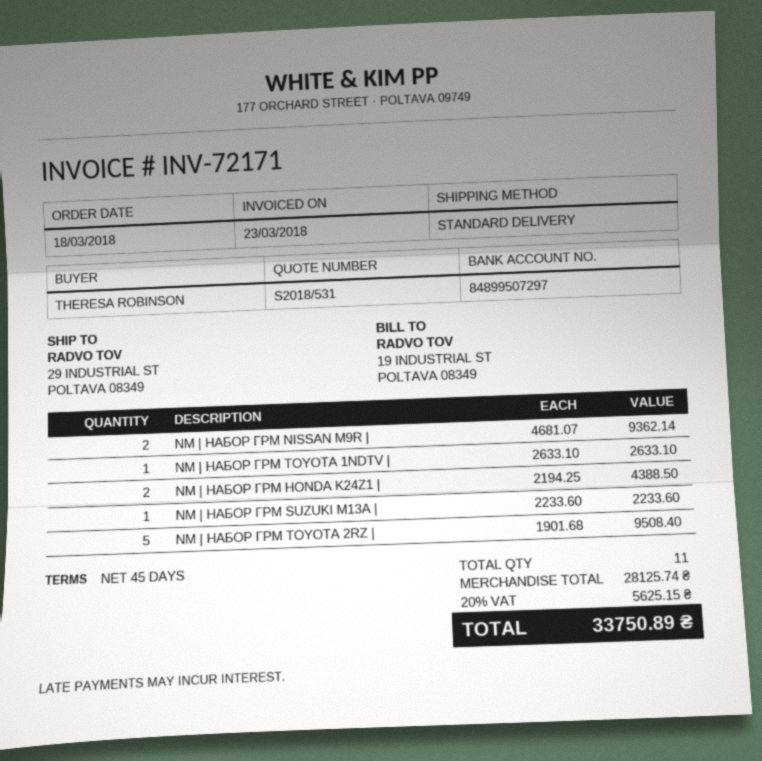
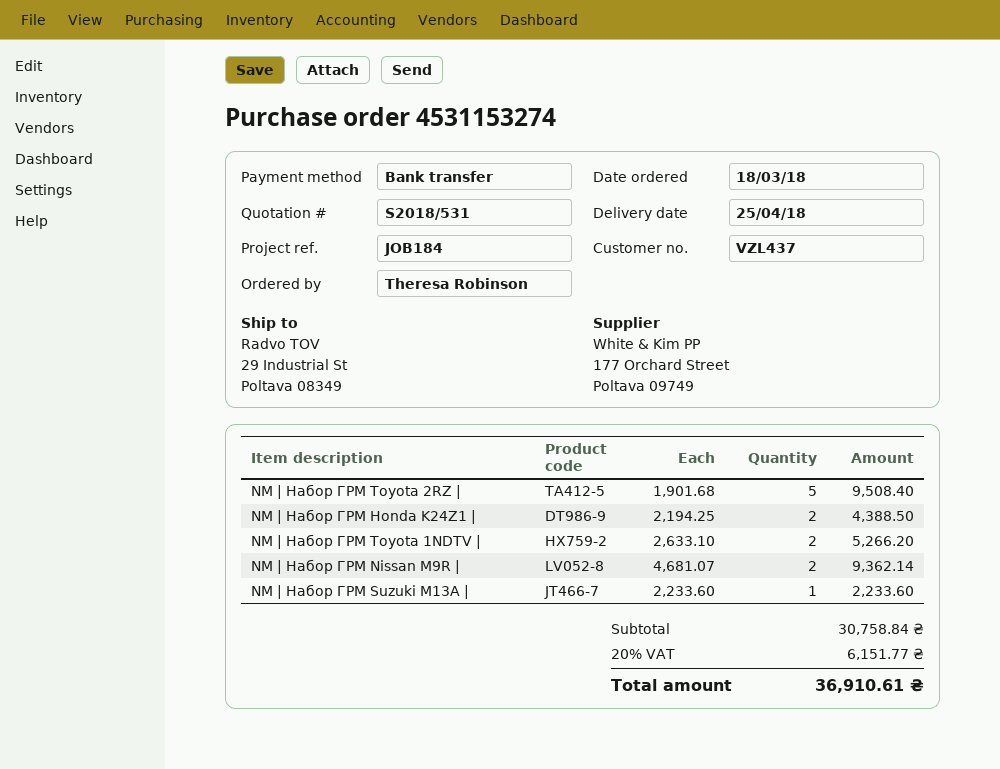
NM | НАБОР ГРМ TOYOTA 1NDTV |: 1 x 2633.10 = 2633.10 -> 2 x 2633.10 = 5266.20
subtotal: 28125.74 -> 30758.84
tax: 20% = 5625.15 -> 20% = 6151.77
total: 33750.89 -> 36910.61

